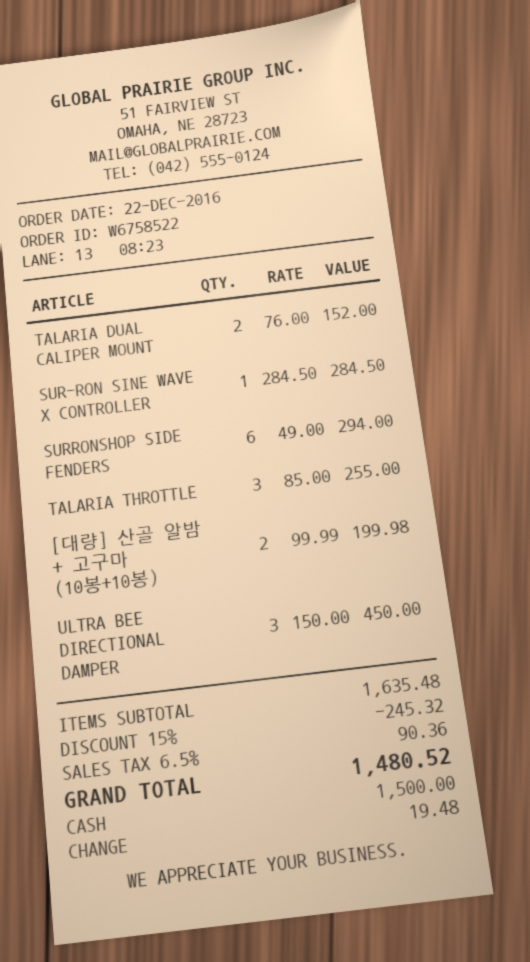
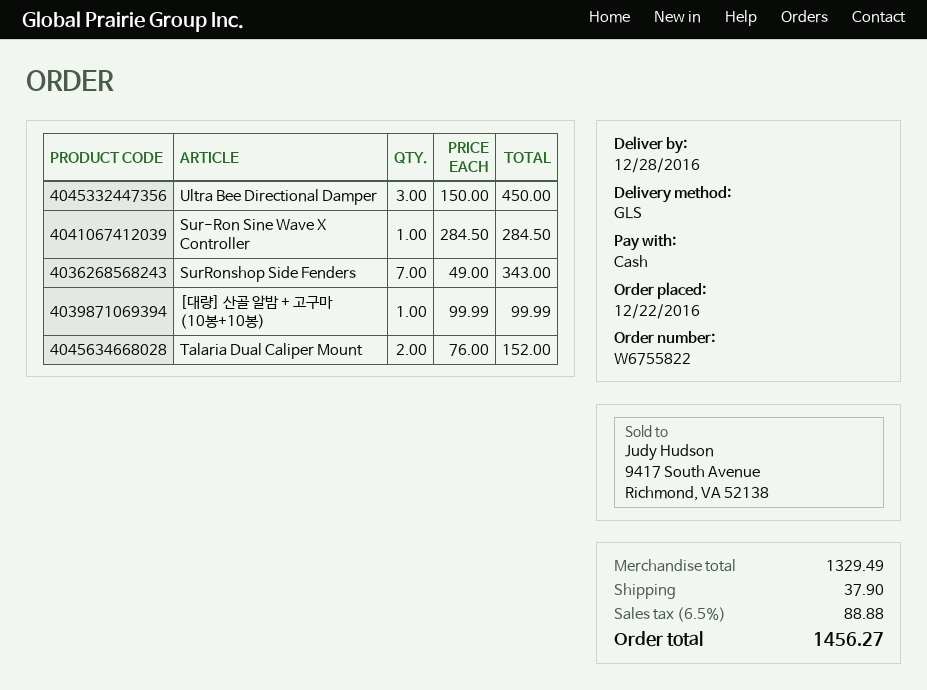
order number: W6758522 -> W6755822
SURRONSHOP SIDE FENDERS: 6 x 49.00 = 294.00 -> 7 x 49.00 = 343.00
TALARIA THROTTLE: 3 x 85.00 = 255.00 -> none
[대량] 산골 알밤 + 고구마 (10봉+10봉): 2 x 99.99 = 199.98 -> 1 x 99.99 = 99.99
subtotal: 1635.48 -> 1329.49
discount: 15% = 245.32 -> none
shipping: none -> 37.90
tax: 6.5% = 90.36 -> 6.5% = 88.88
total: 1480.52 -> 1456.27

